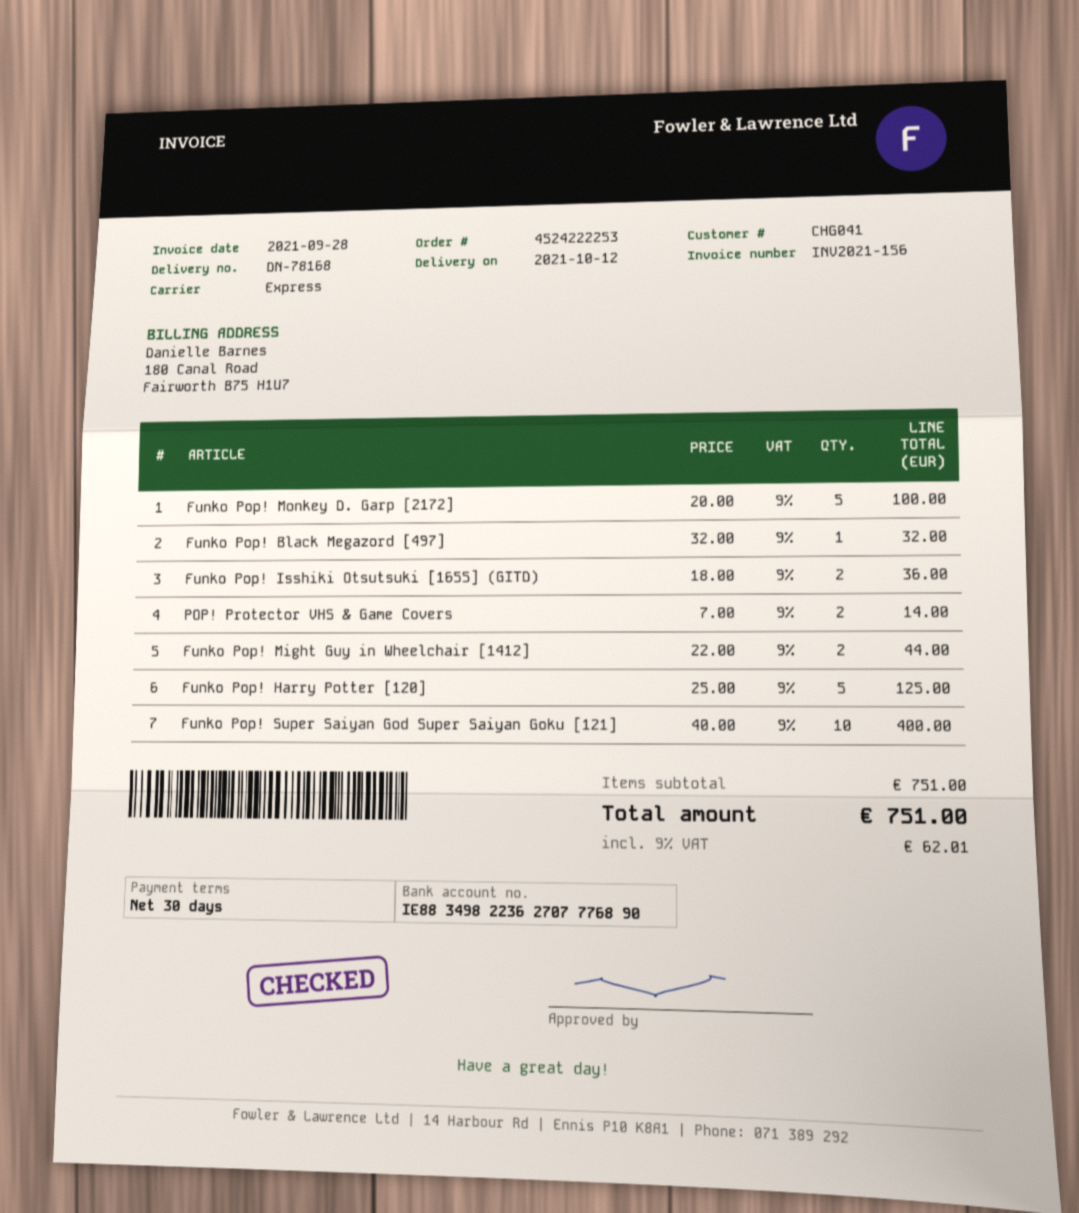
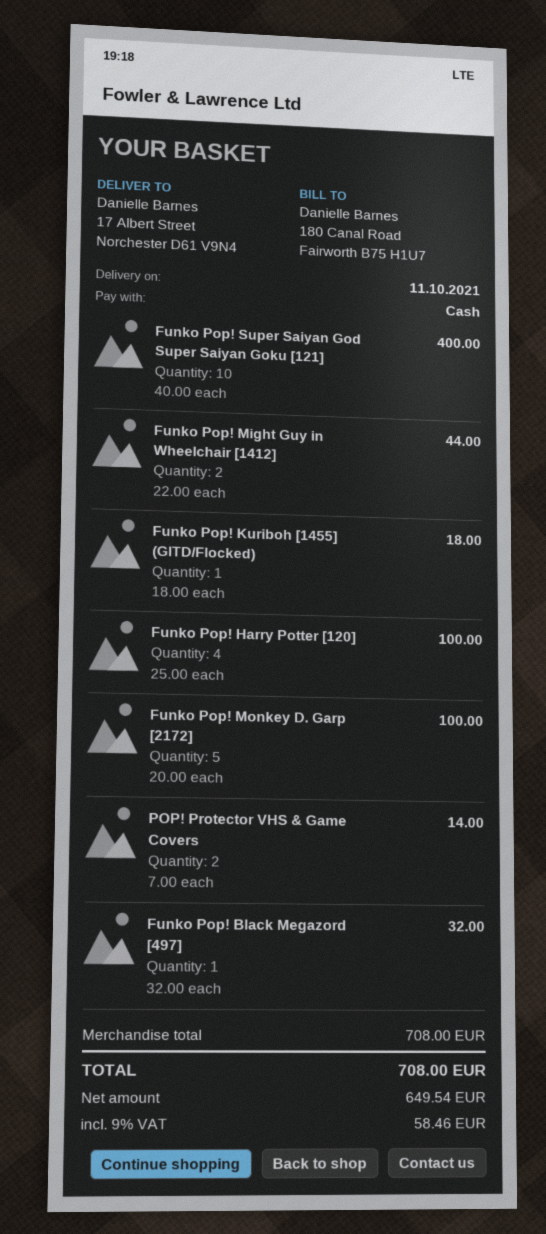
delivery date: 2021-10-12 -> 2021-10-11
Funko Pop! Isshiki Otsutsuki [1655] (GITD): 2 x 18.00 = 36.00 -> none
Funko Pop! Harry Potter [120]: 5 x 25.00 = 125.00 -> 4 x 25.00 = 100.00
Funko Pop! Kuriboh [1455] (GITD/Flocked): none -> 1 x 18.00 = 18.00
subtotal: 751.00 -> 708.00
tax: 9% = 62.01 -> 9% = 58.46
total: 751.00 -> 708.00

